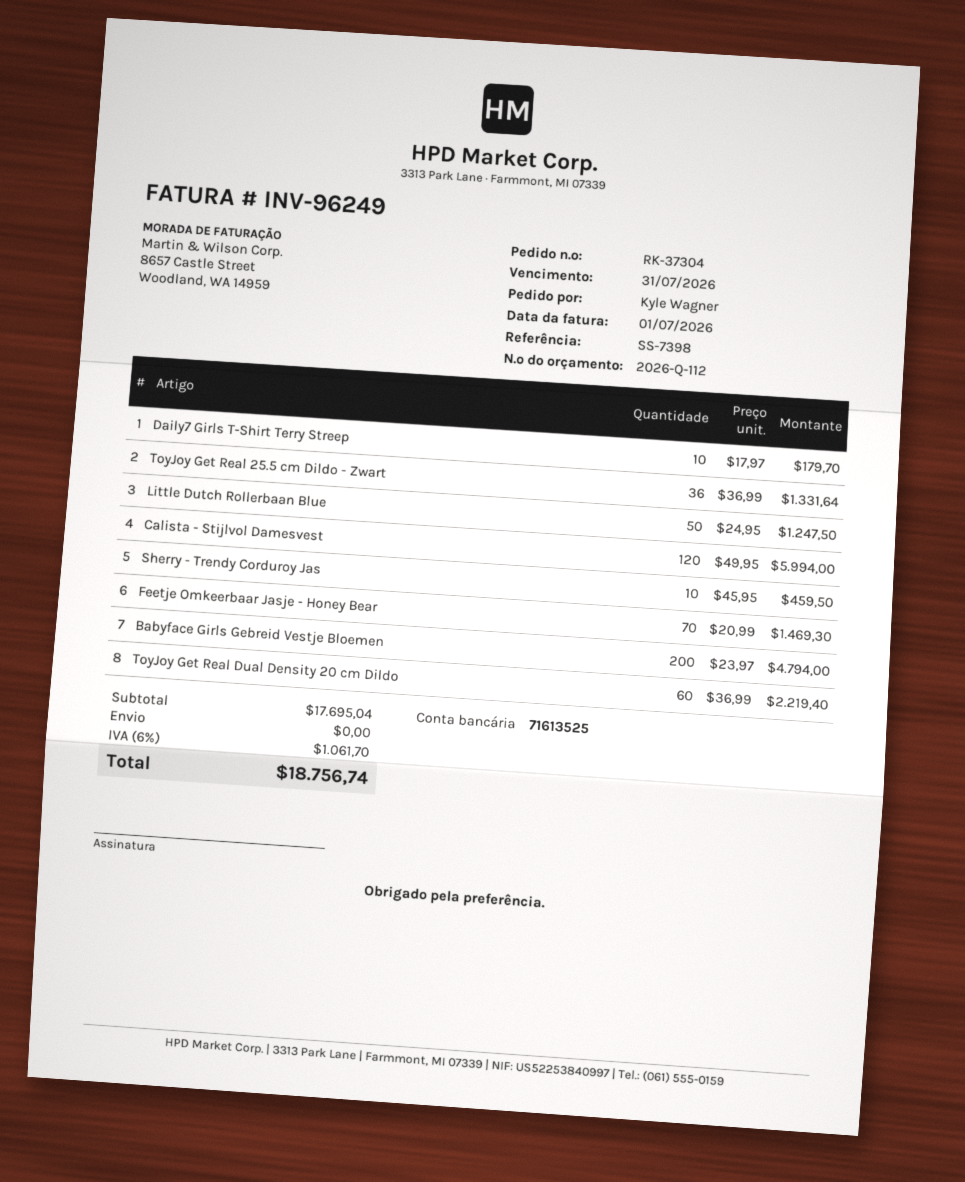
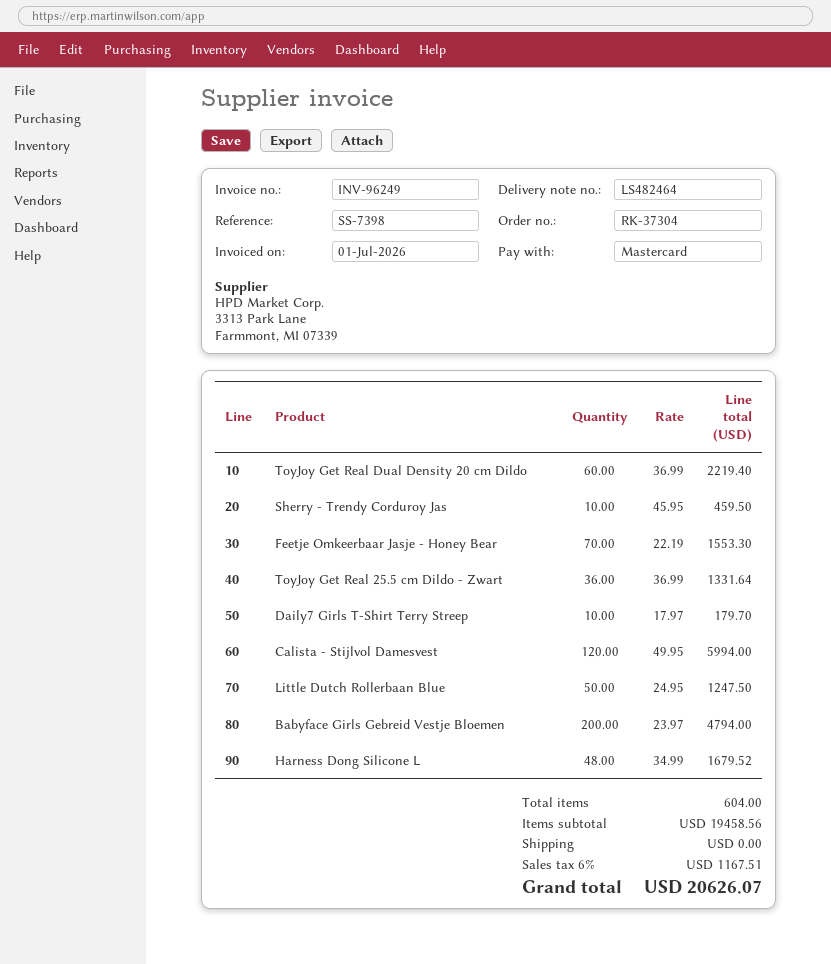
Feetje Omkeerbaar Jasje - Honey Bear: 70 x 20.99 = 1469.30 -> 70 x 22.19 = 1553.30
Harness Dong Silicone L: none -> 48 x 34.99 = 1679.52
subtotal: 17695.04 -> 19458.56
tax: 6% = 1061.70 -> 6% = 1167.51
total: 18756.74 -> 20626.07

